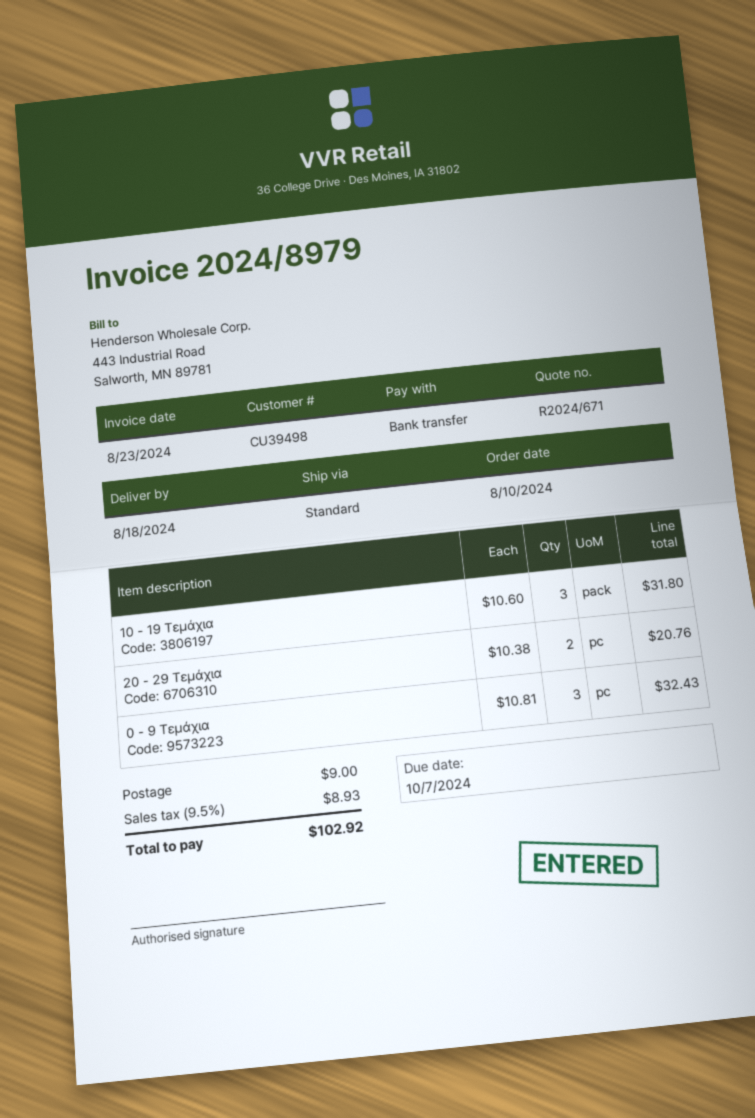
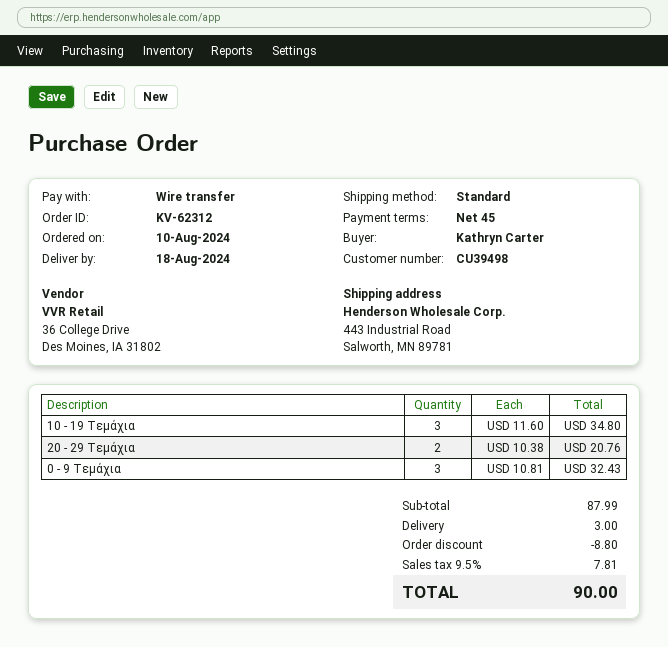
10 - 19 Τεμάχια: 3 x 10.60 = 31.80 -> 3 x 11.60 = 34.80
discount: none -> 8.80
shipping: 9.00 -> 3.00
tax: 9.5% = 8.93 -> 9.5% = 7.81
total: 102.92 -> 90.00

